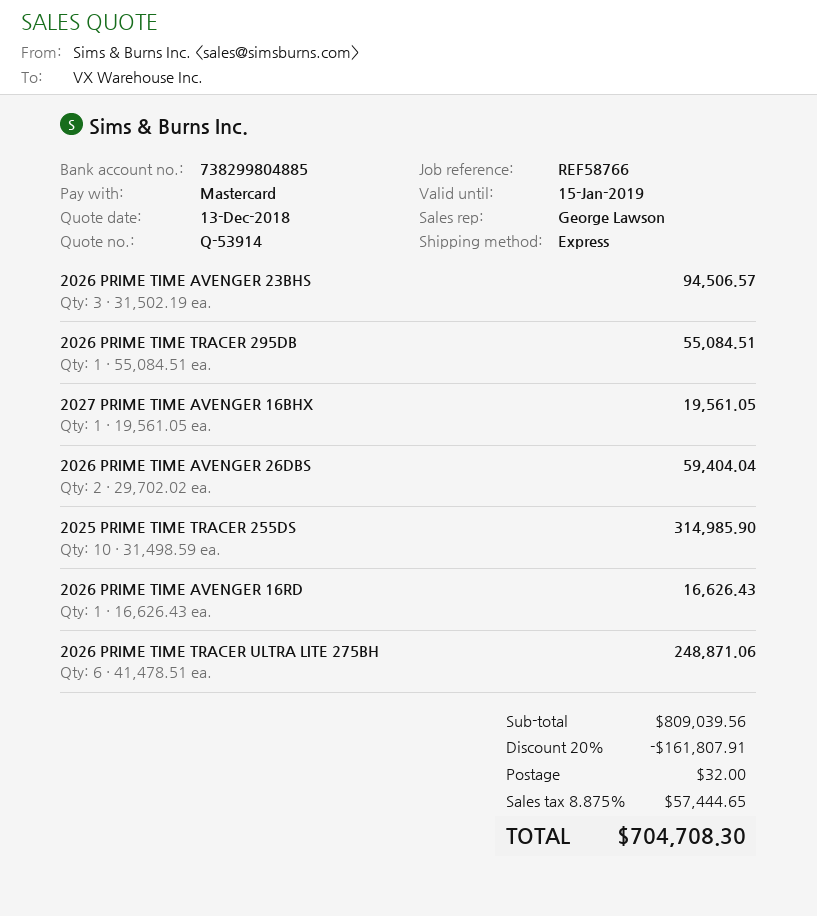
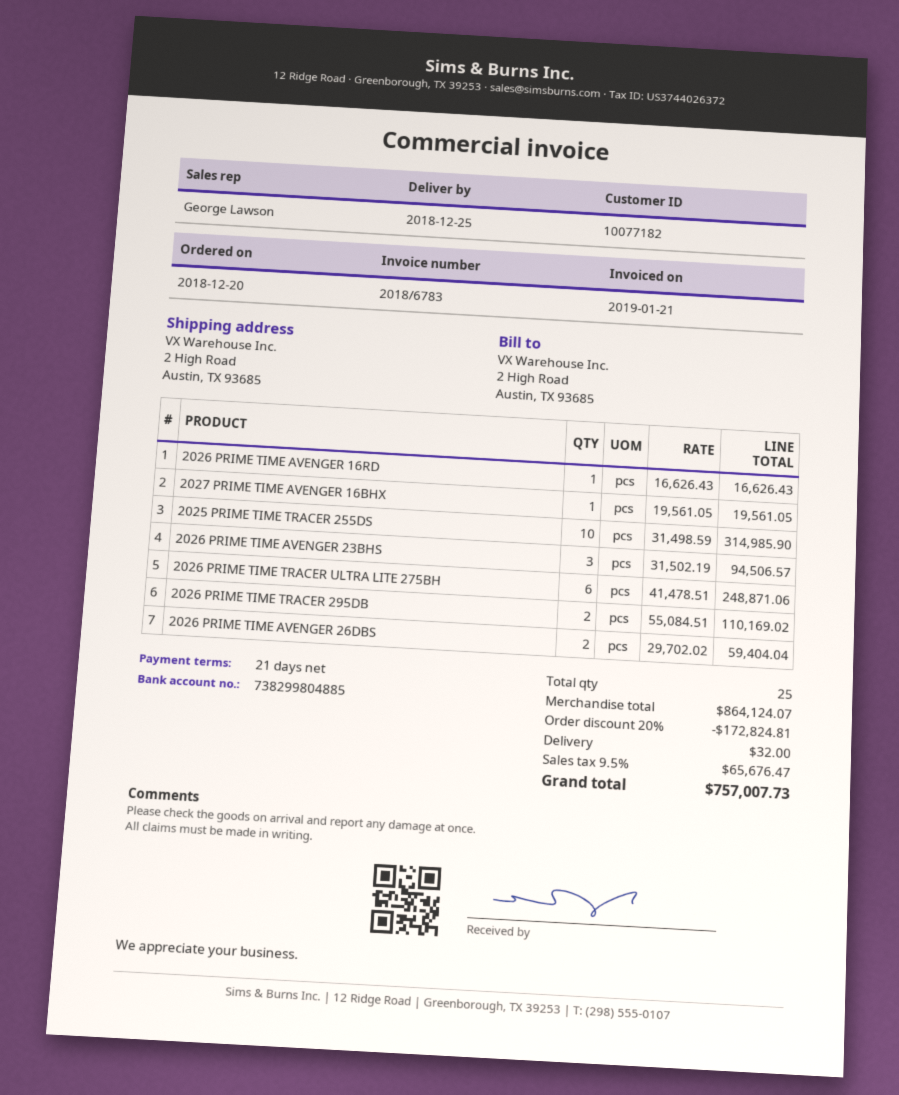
2026 PRIME TIME TRACER 295DB: 1 x 55084.51 = 55084.51 -> 2 x 55084.51 = 110169.02
subtotal: 809039.56 -> 864124.07
discount: 20% = 161807.91 -> 20% = 172824.81
tax: 8.875% = 57444.65 -> 9.5% = 65676.47
total: 704708.30 -> 757007.73

